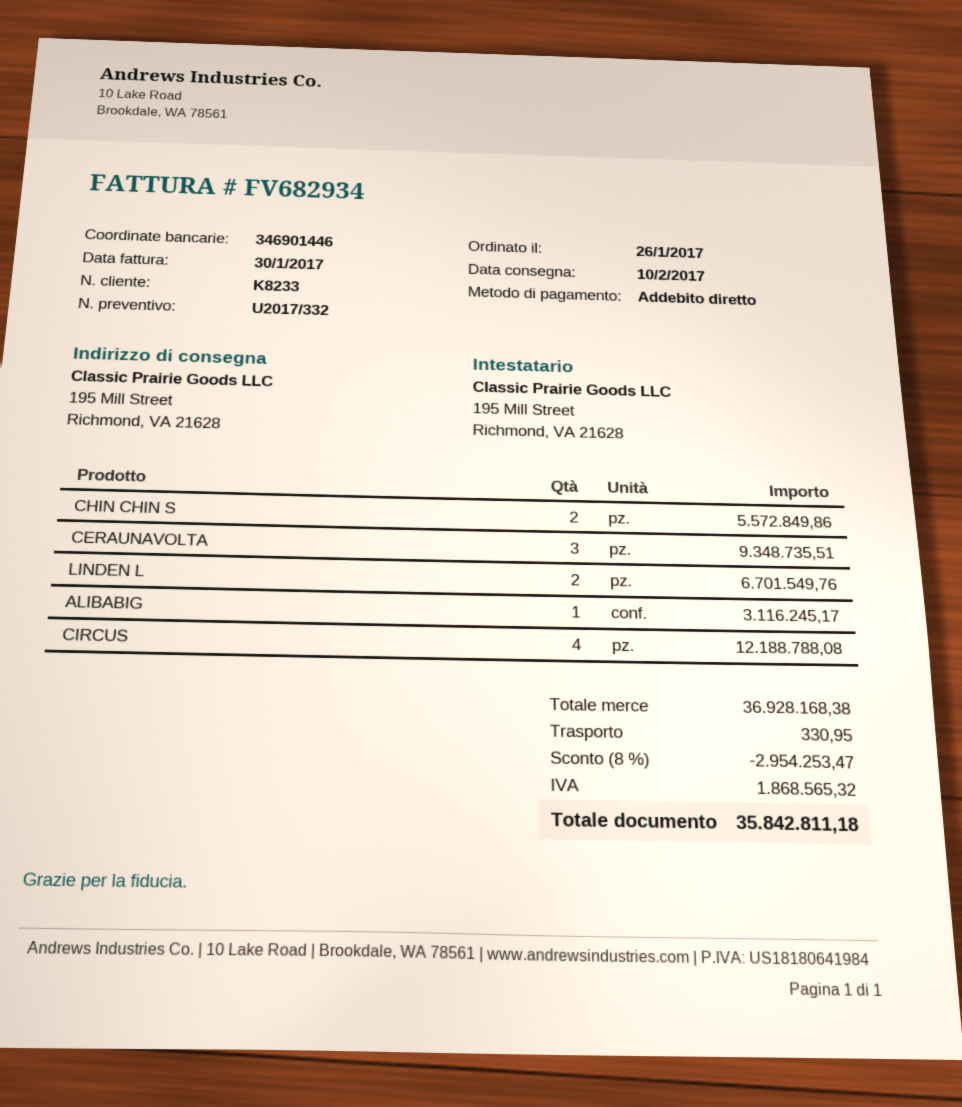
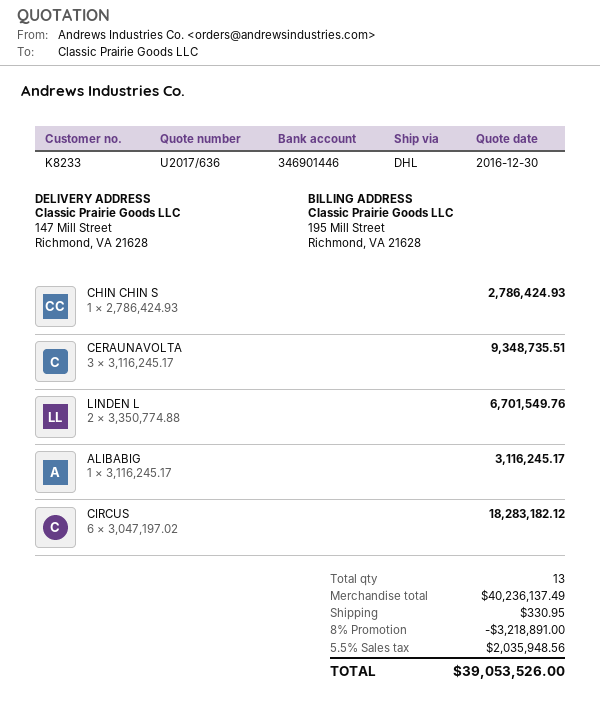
quote number: U2017/332 -> U2017/636
ship to: 195 Mill Street, Richmond, VA 21628 -> 147 Mill Street, Richmond, VA 21628
CHIN CHIN S: 2 for 5572849.86 -> 1 for 2786424.93
CIRCUS: 4 for 12188788.08 -> 6 for 18283182.12
subtotal: 36928168.38 -> 40236137.49
discount: 8% = 2954253.47 -> 8% = 3218891.00
tax: 1868565.32 -> 2035948.56
total: 35842811.18 -> 39053526.00

